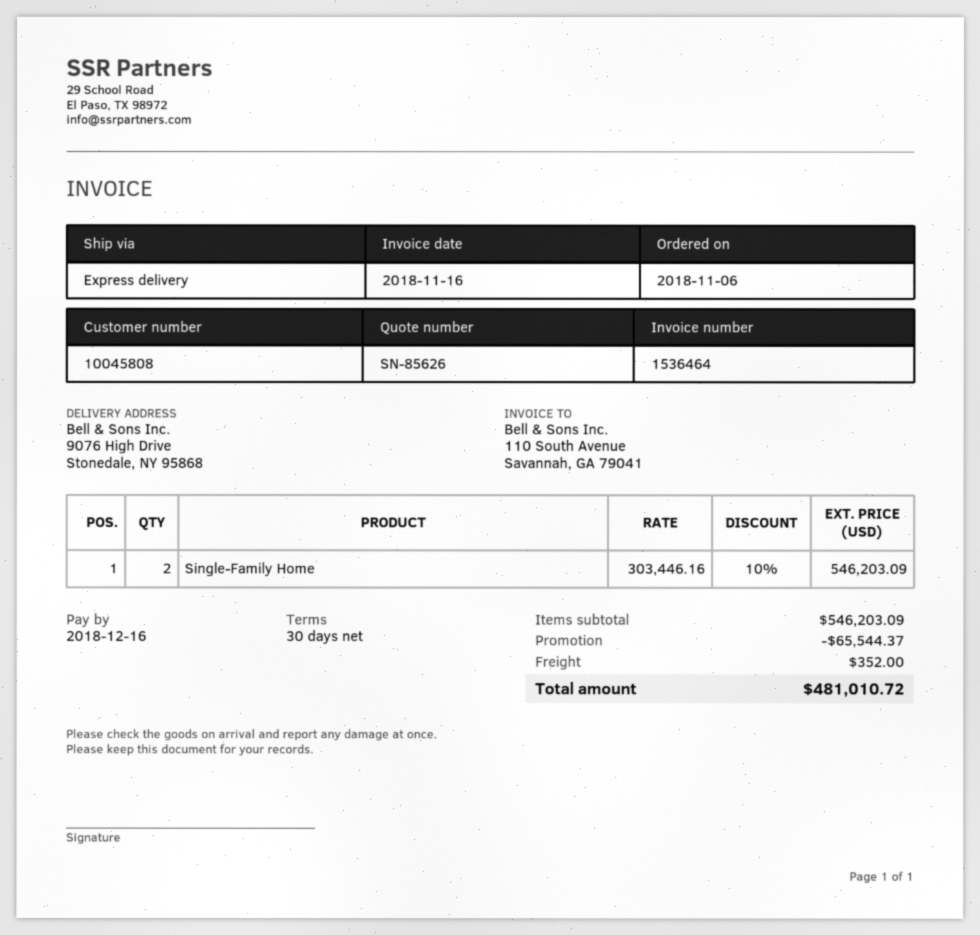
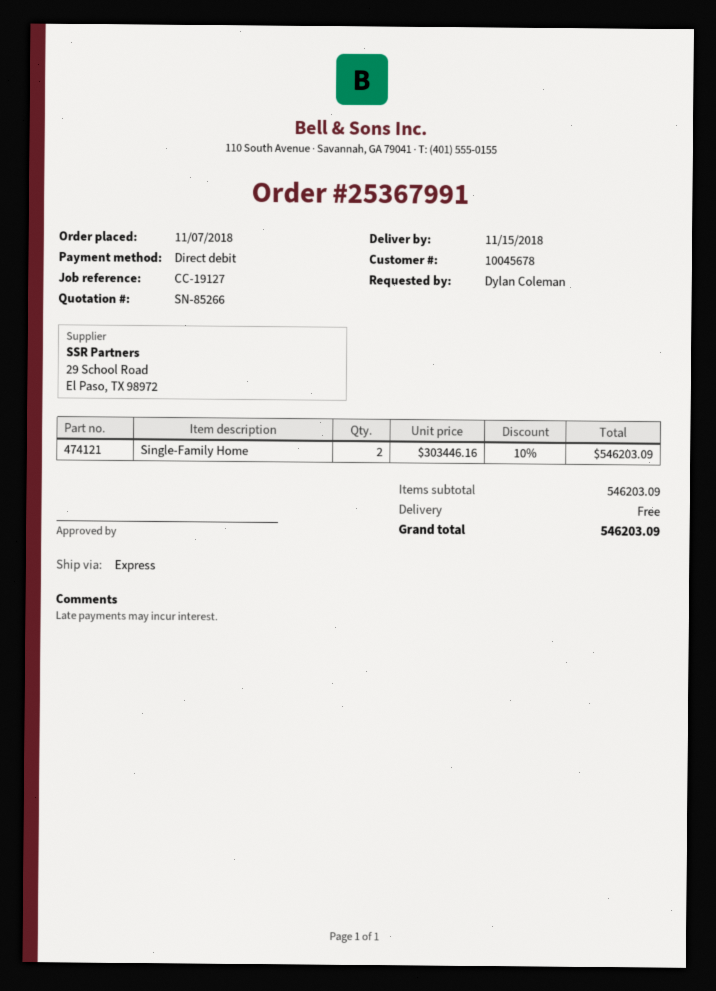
quote number: SN-85626 -> SN-85266
order date: 2018-11-06 -> 2018-11-07
customer number: 10045808 -> 10045678
discount: 65544.37 -> none
shipping: 352.00 -> 0.00
total: 481010.72 -> 546203.09

